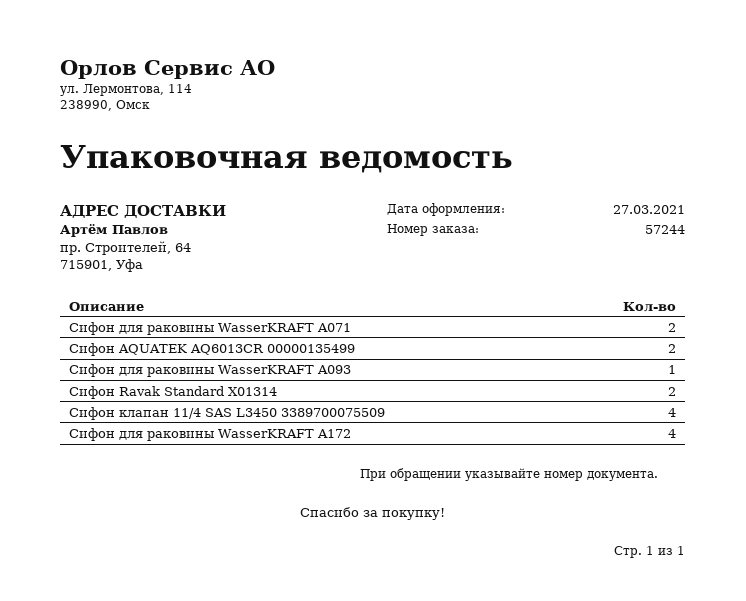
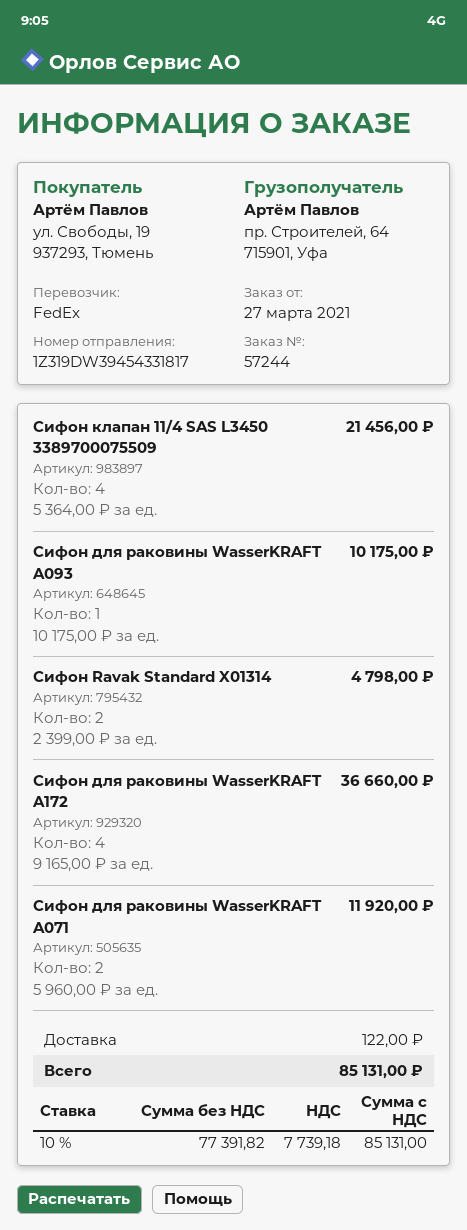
Сифон AQUATEK AQ6013CR 00000135499: 2 -> none

